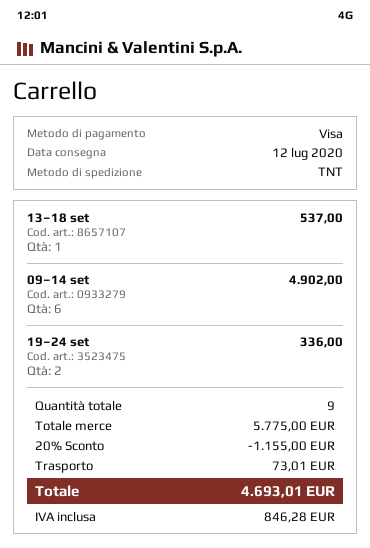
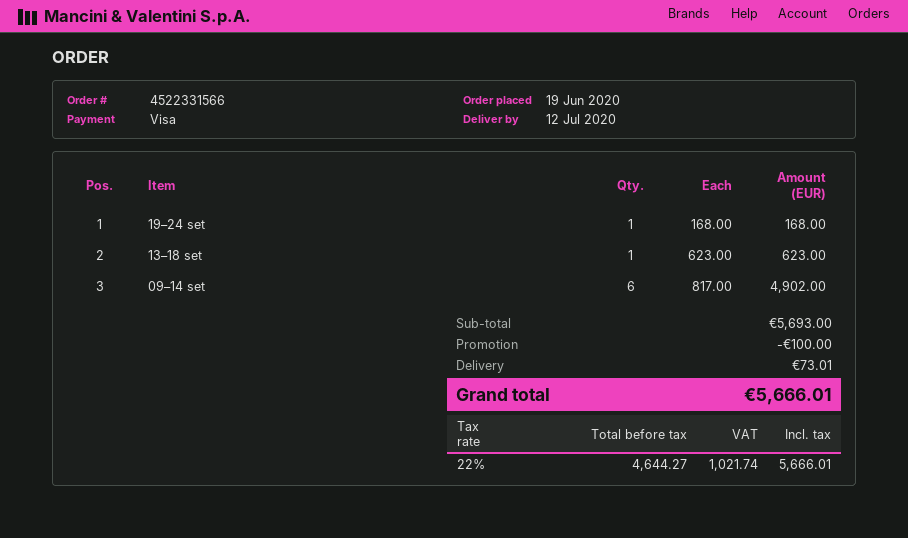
13–18 set: 1 for 537.00 -> 1 for 623.00
19–24 set: 2 for 336.00 -> 1 for 168.00
subtotal: 5775.00 -> 5693.00
discount: 1155.00 -> 100.00
tax: 846.28 -> 1021.74
total: 4693.01 -> 5666.01

